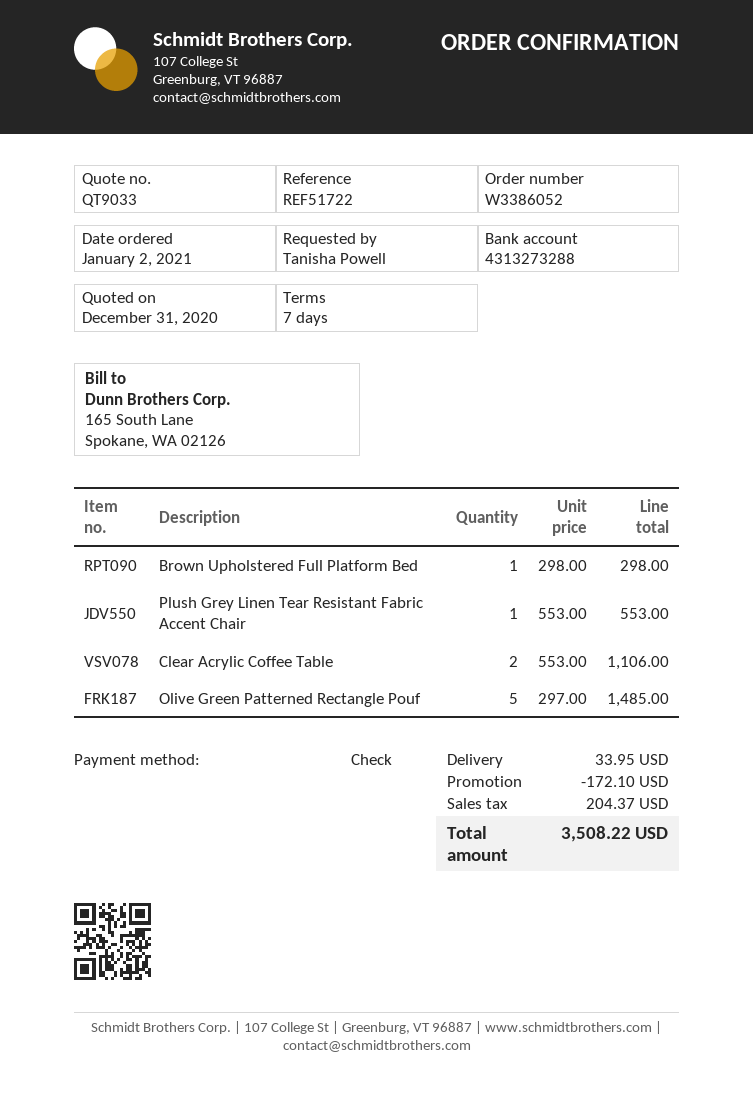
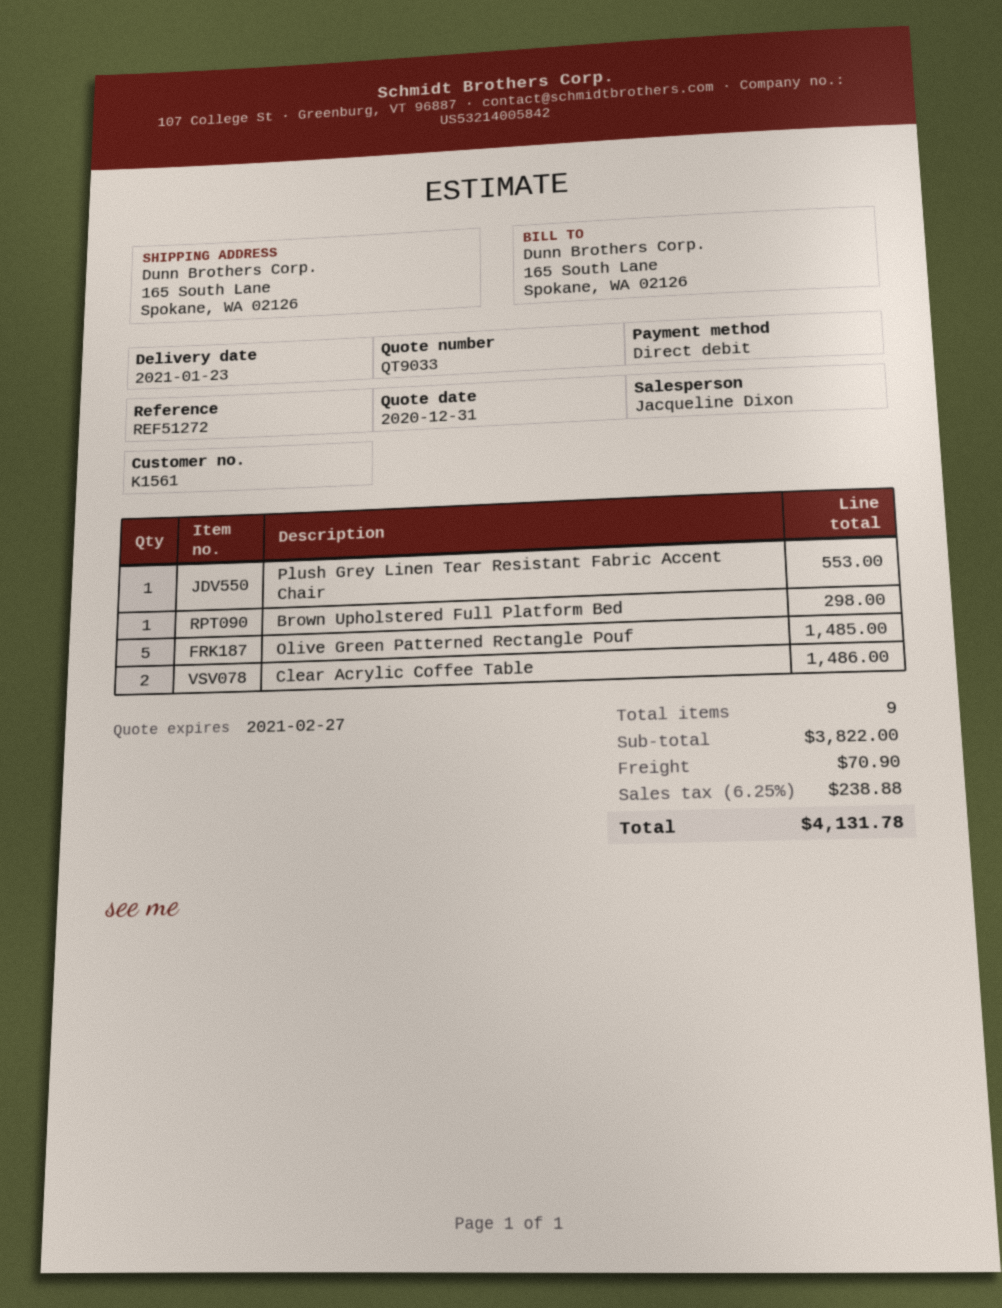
reference: REF51722 -> REF51272
payment method: cheque -> direct debit
Clear Acrylic Coffee Table: 2 for 1106.00 -> 2 for 1486.00
discount: 172.10 -> none
shipping: 33.95 -> 70.90
tax: 204.37 -> 238.88
total: 3508.22 -> 4131.78

